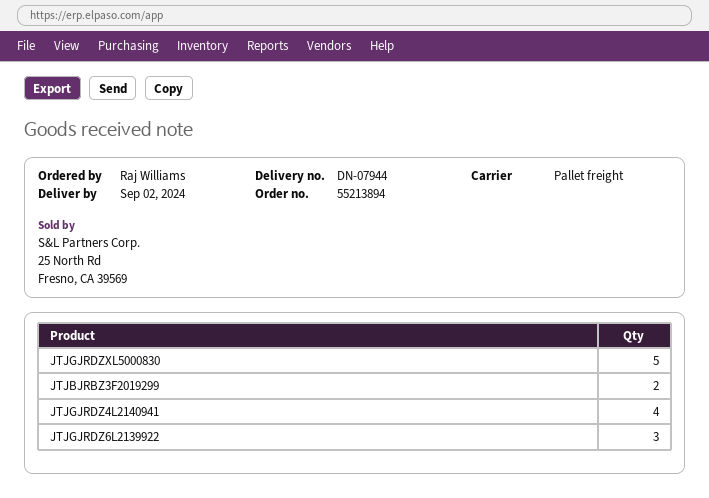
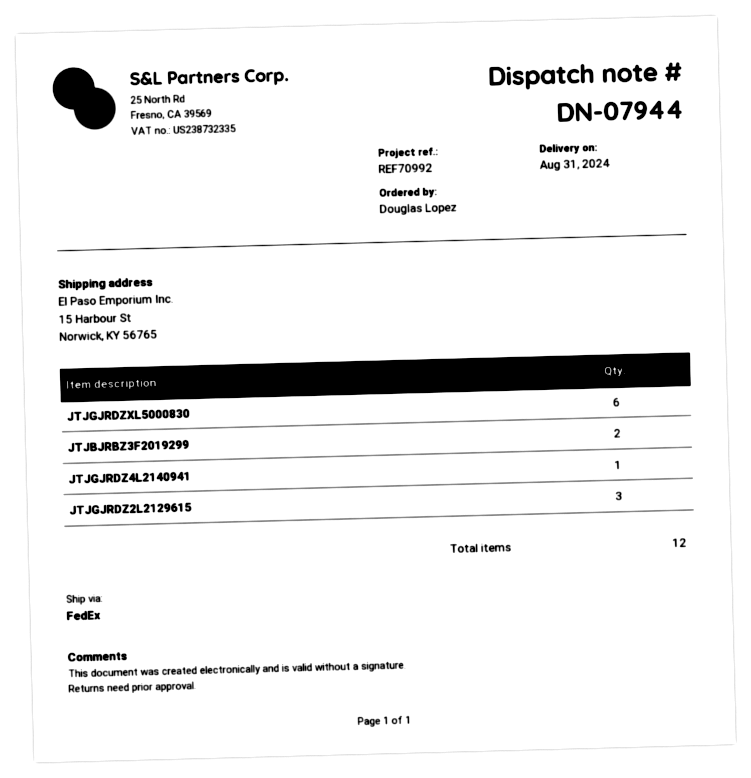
delivery date: 2024-09-02 -> 2024-08-31
ordered by: Raj Williams -> Douglas Lopez
shipping method: pallet freight -> FedEx
JTJGJRDZXL5000830: 5 -> 6
JTJGJRDZ4L2140941: 4 -> 1
JTJGJRDZ6L2139922: 3 -> none
JTJGJRDZ2L2129615: none -> 3

